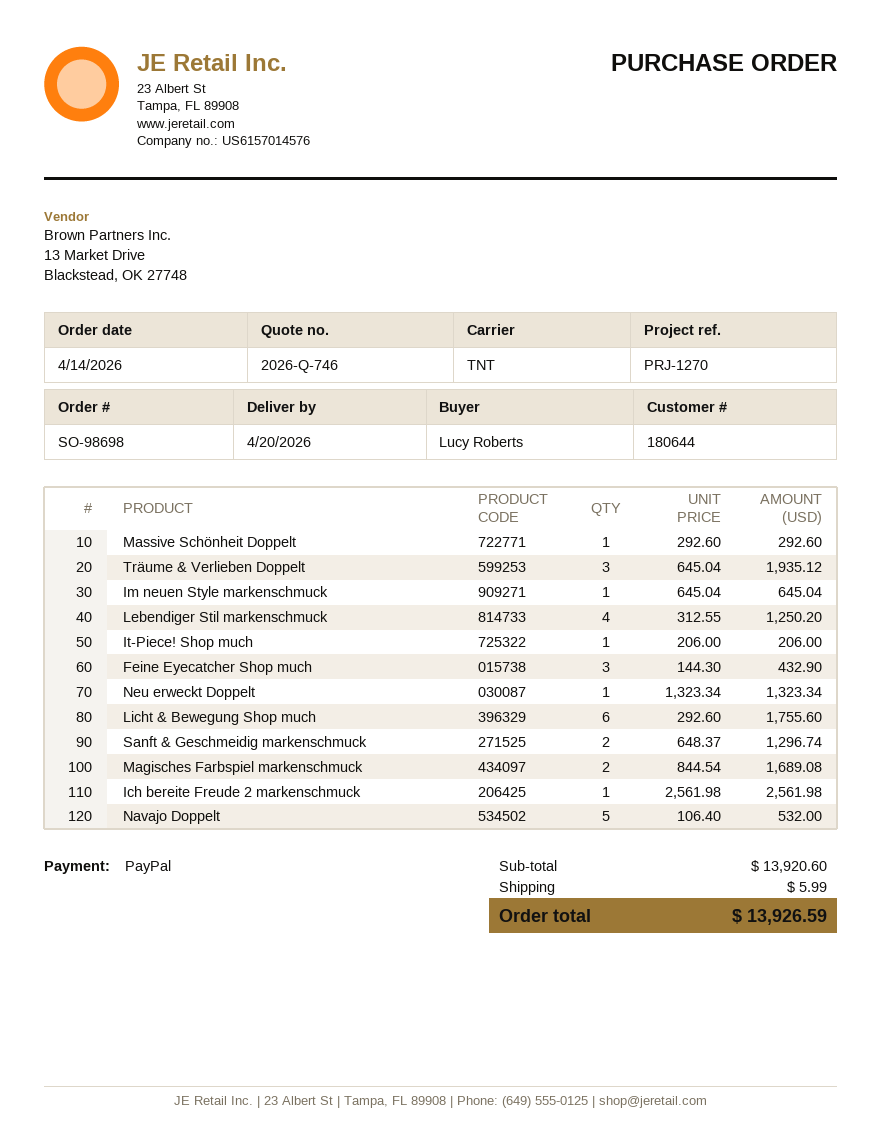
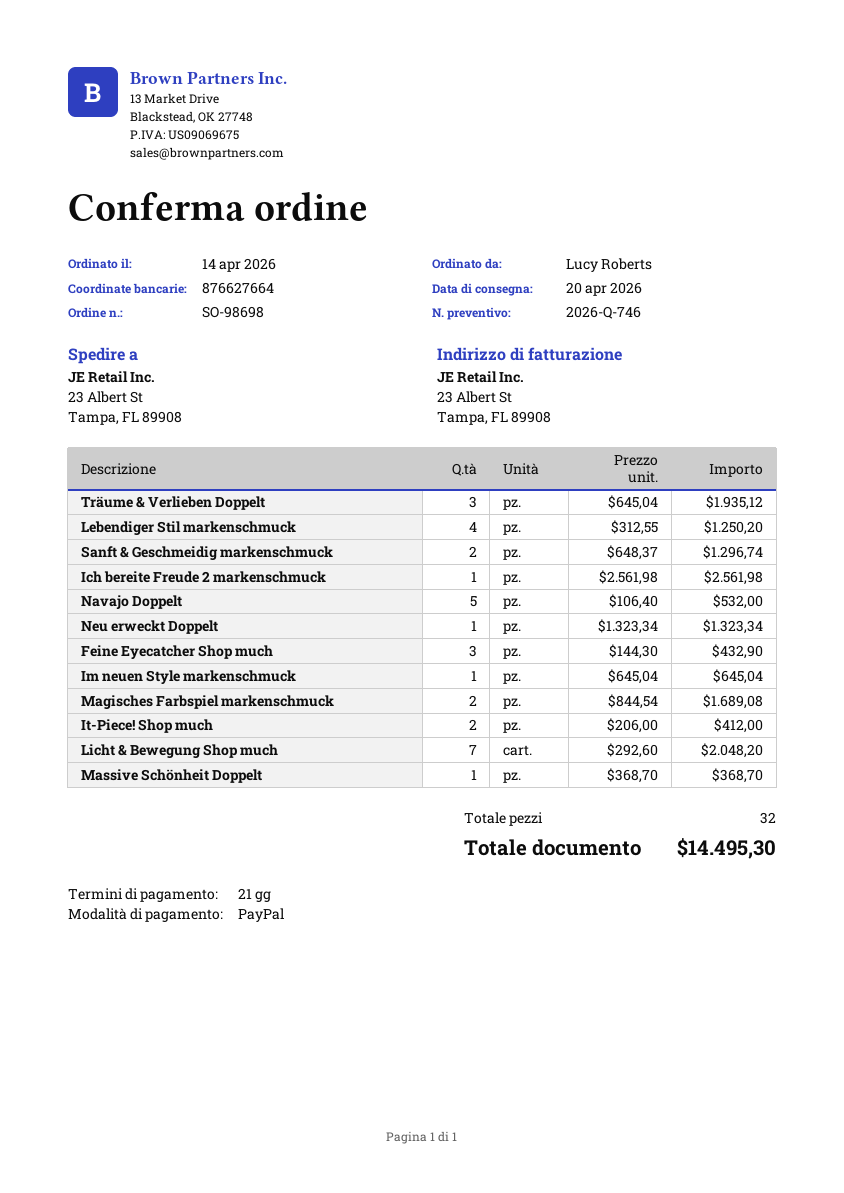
Massive Schönheit Doppelt: 1 x 292.60 = 292.60 -> 1 x 368.70 = 368.70
It-Piece! Shop much: 1 x 206.00 = 206.00 -> 2 x 206.00 = 412.00
Licht & Bewegung Shop much: 6 x 292.60 = 1755.60 -> 7 x 292.60 = 2048.20
shipping: 5.99 -> none
total: 13926.59 -> 14495.30

